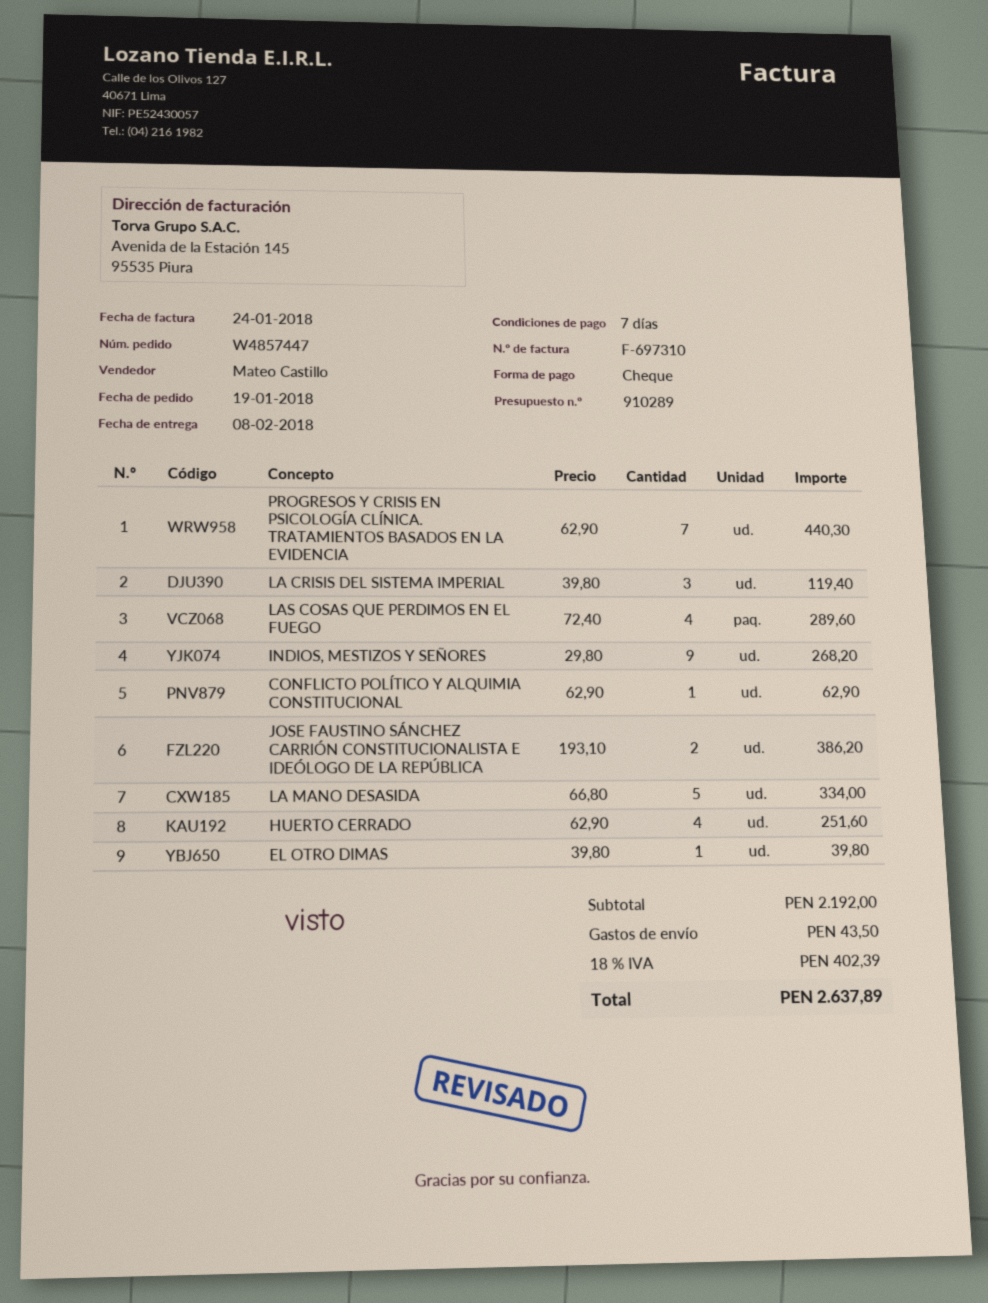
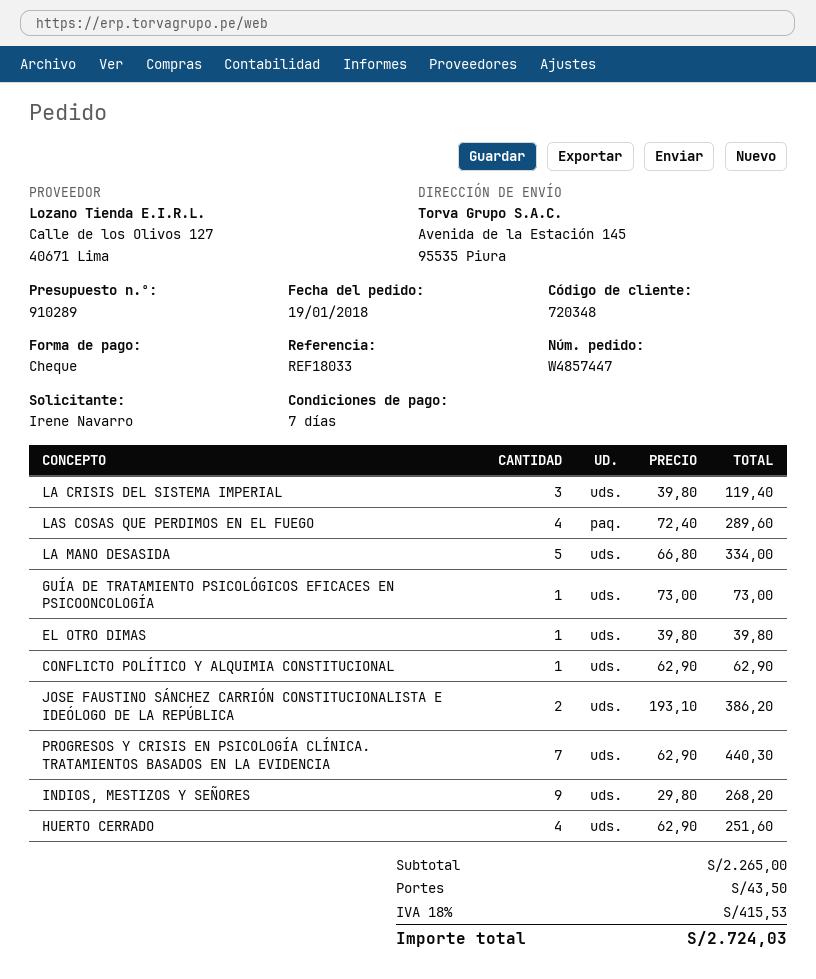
GUÍA DE TRATAMIENTO PSICOLÓGICOS EFICACES EN PSICOONCOLOGÍA: none -> 1 x 73.00 = 73.00
subtotal: 2192.00 -> 2265.00
tax: 18% = 402.39 -> 18% = 415.53
total: 2637.89 -> 2724.03

